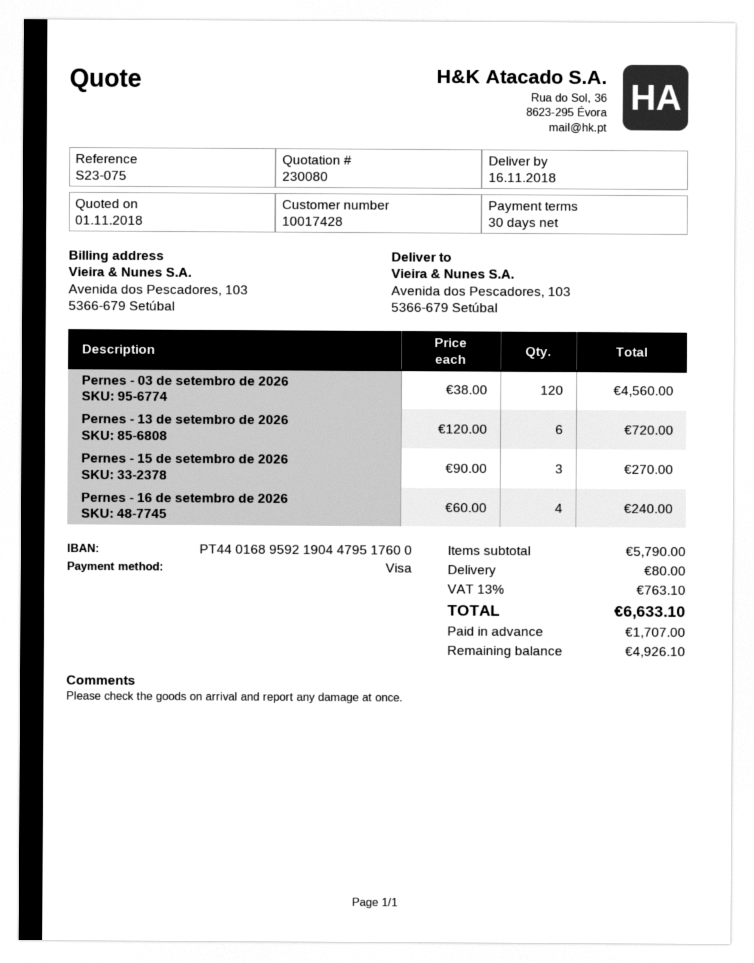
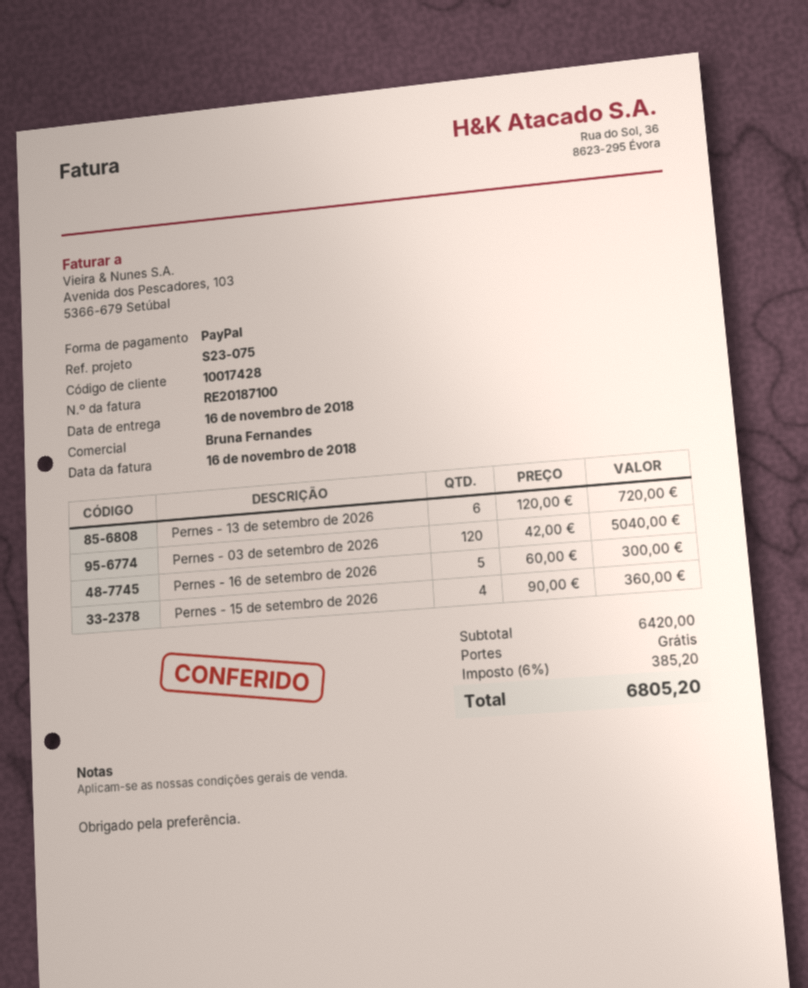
payment method: Visa -> PayPal
Pernes - 03 de setembro de 2026: 120 x 38.00 = 4560.00 -> 120 x 42.00 = 5040.00
Pernes - 15 de setembro de 2026: 3 x 90.00 = 270.00 -> 4 x 90.00 = 360.00
Pernes - 16 de setembro de 2026: 4 x 60.00 = 240.00 -> 5 x 60.00 = 300.00
subtotal: 5790.00 -> 6420.00
shipping: 80.00 -> 0.00
tax: 13% = 763.10 -> 6% = 385.20
total: 6633.10 -> 6805.20

